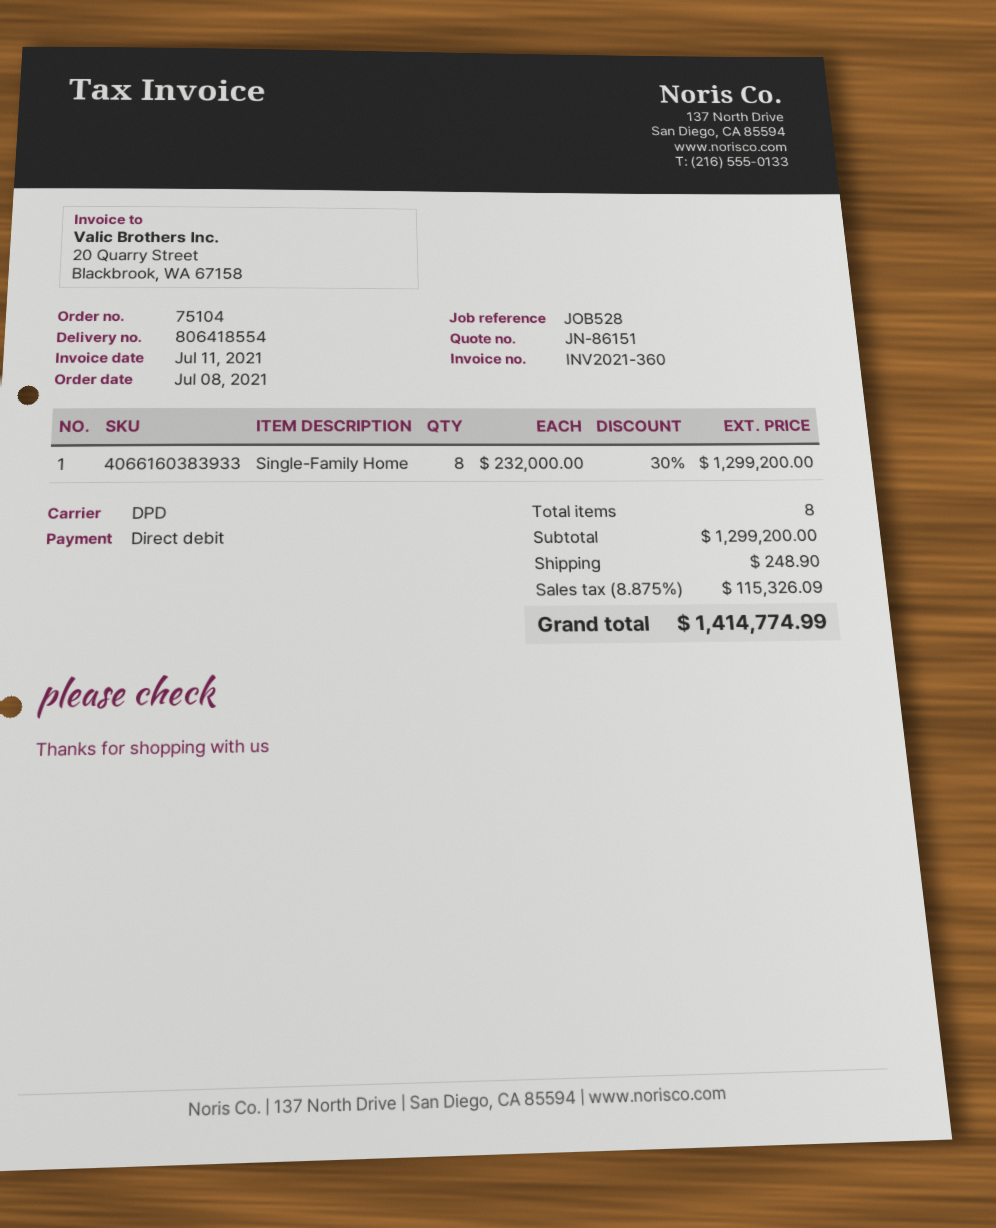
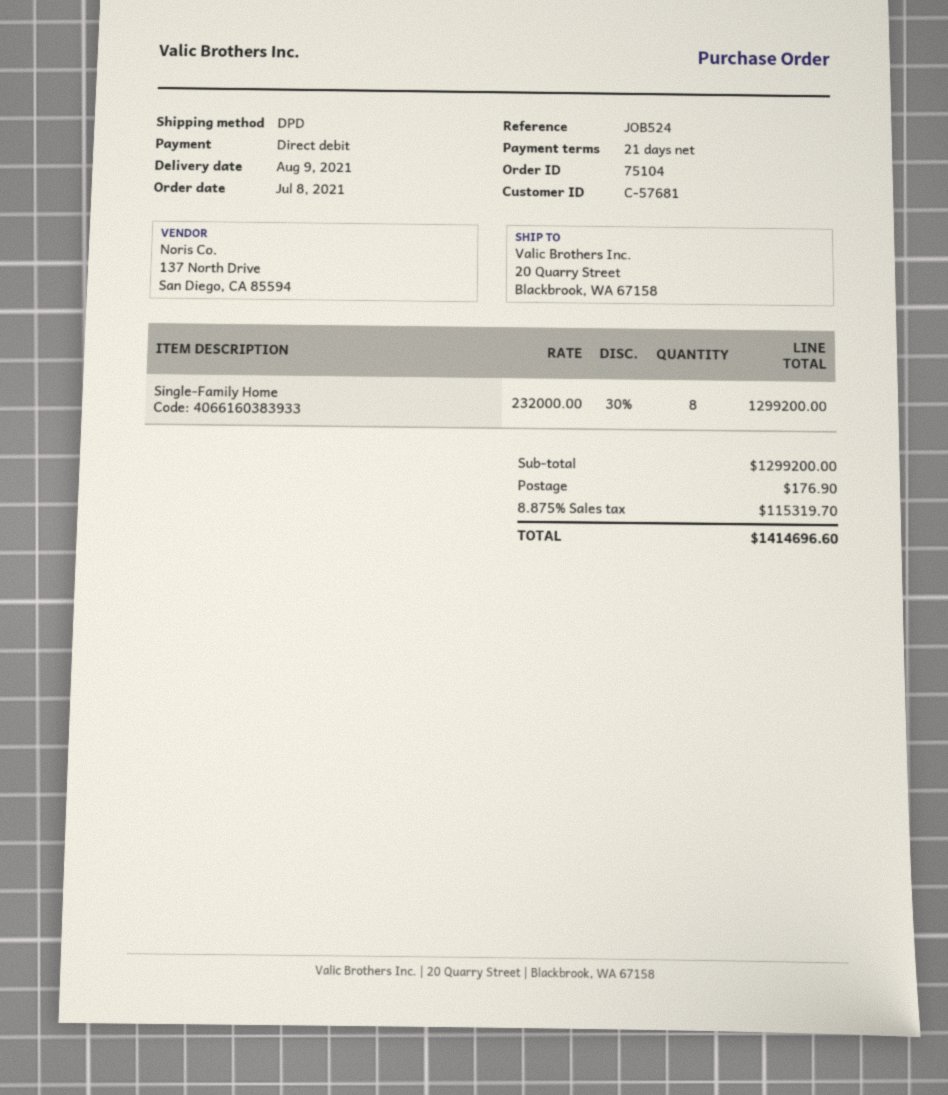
reference: JOB528 -> JOB524
shipping: 248.90 -> 176.90
tax: 8.875% = 115326.09 -> 8.875% = 115319.70
total: 1414774.99 -> 1414696.60

